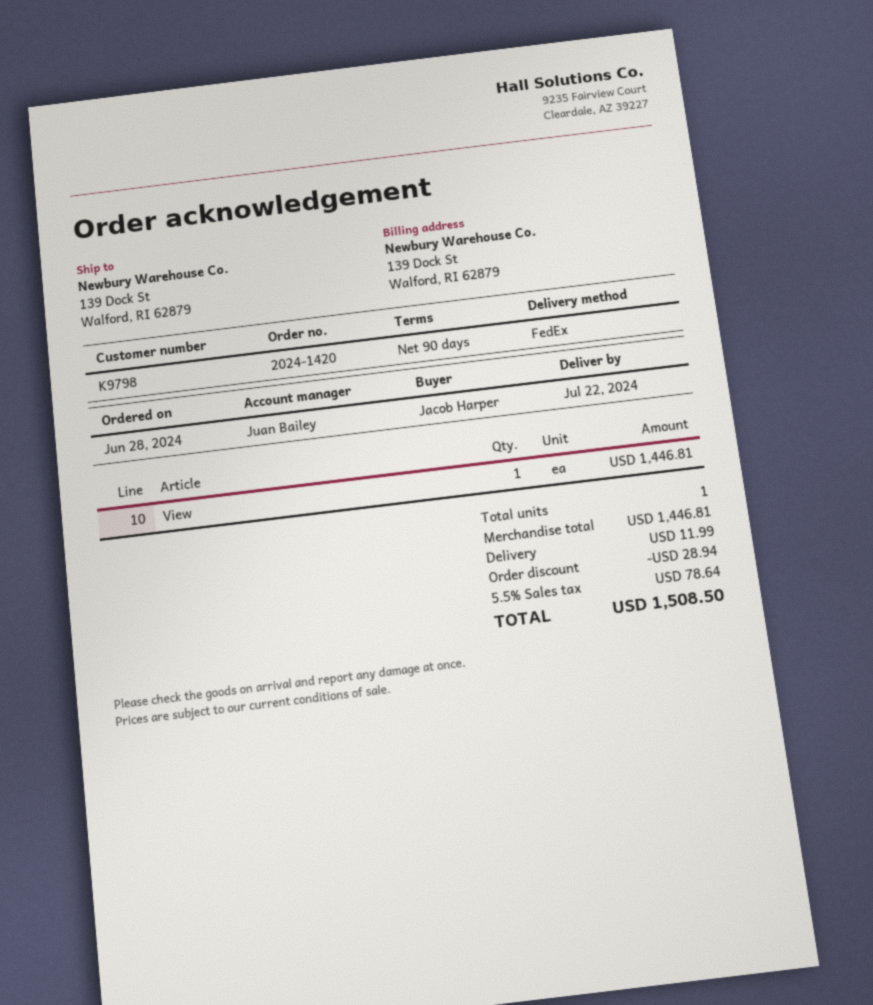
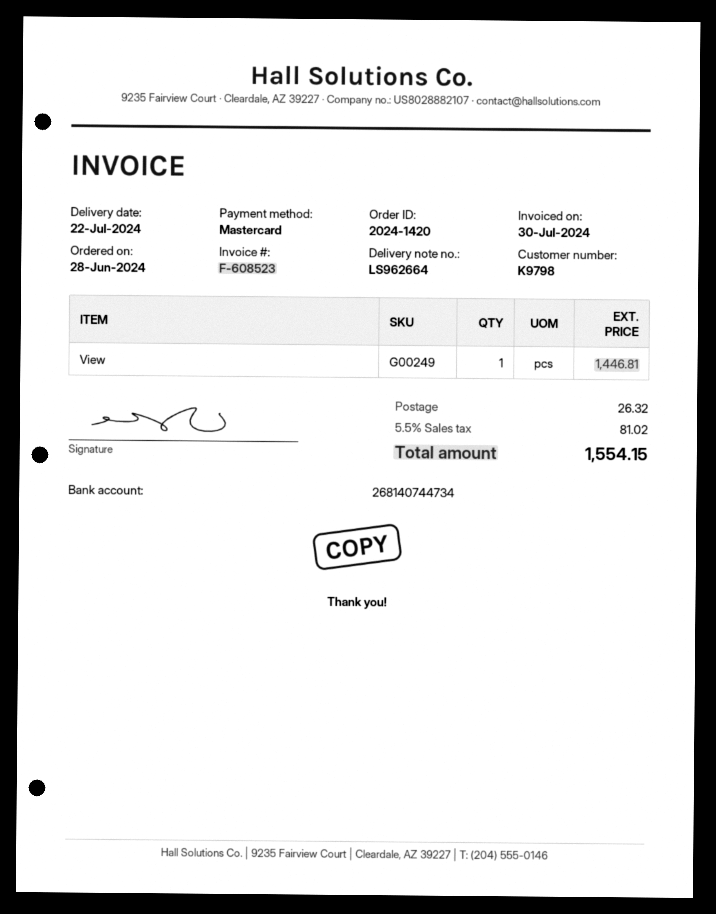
discount: 28.94 -> none
shipping: 11.99 -> 26.32
tax: 5.5% = 78.64 -> 5.5% = 81.02
total: 1508.50 -> 1554.15

